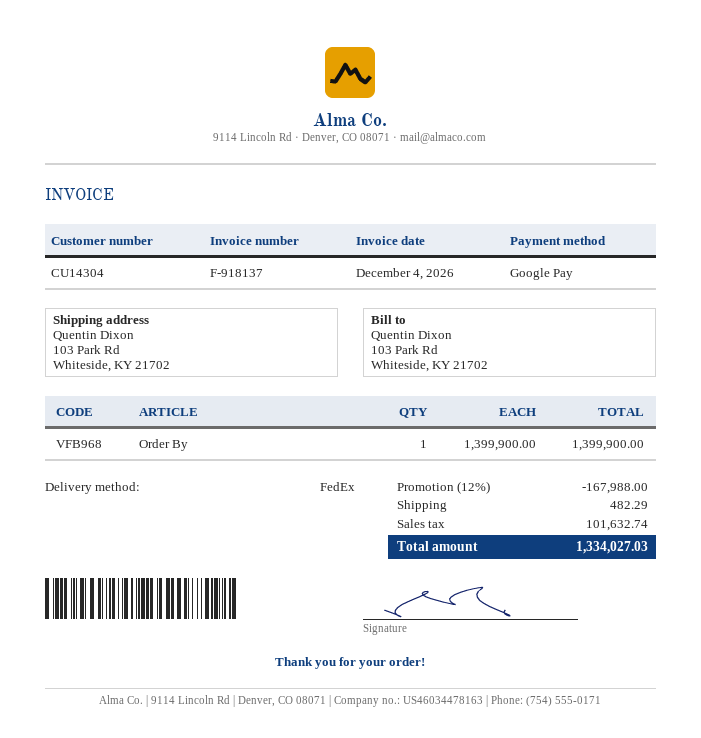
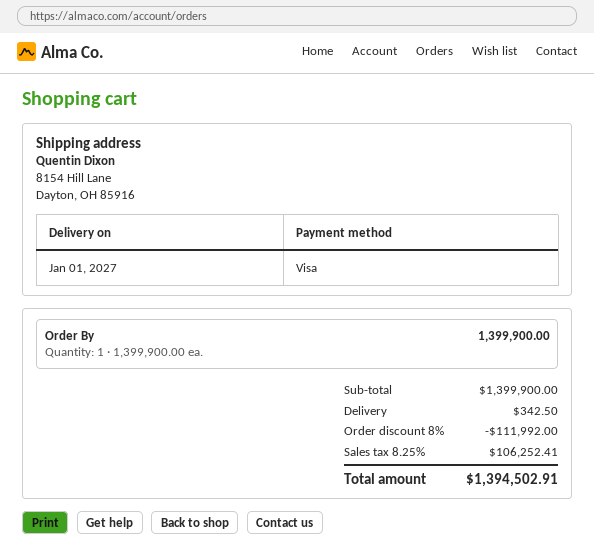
payment method: Google Pay -> Visa
ship to: 103 Park Rd, Whiteside, KY 21702 -> 8154 Hill Lane, Dayton, OH 85916
discount: 12% = 167988.00 -> 8% = 111992.00
shipping: 482.29 -> 342.50
tax: 101632.74 -> 106252.41
total: 1334027.03 -> 1394502.91

